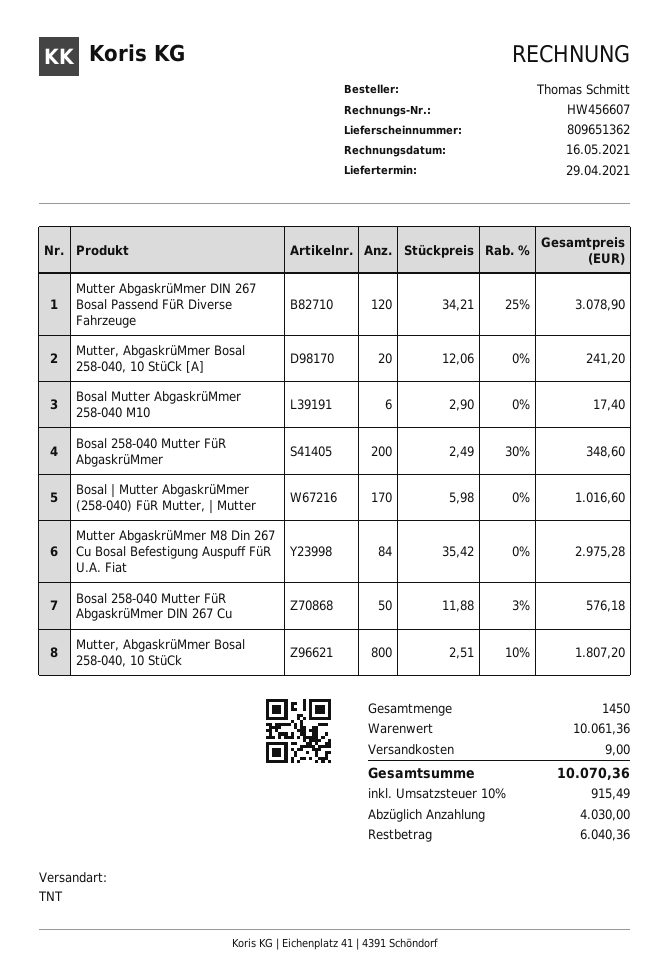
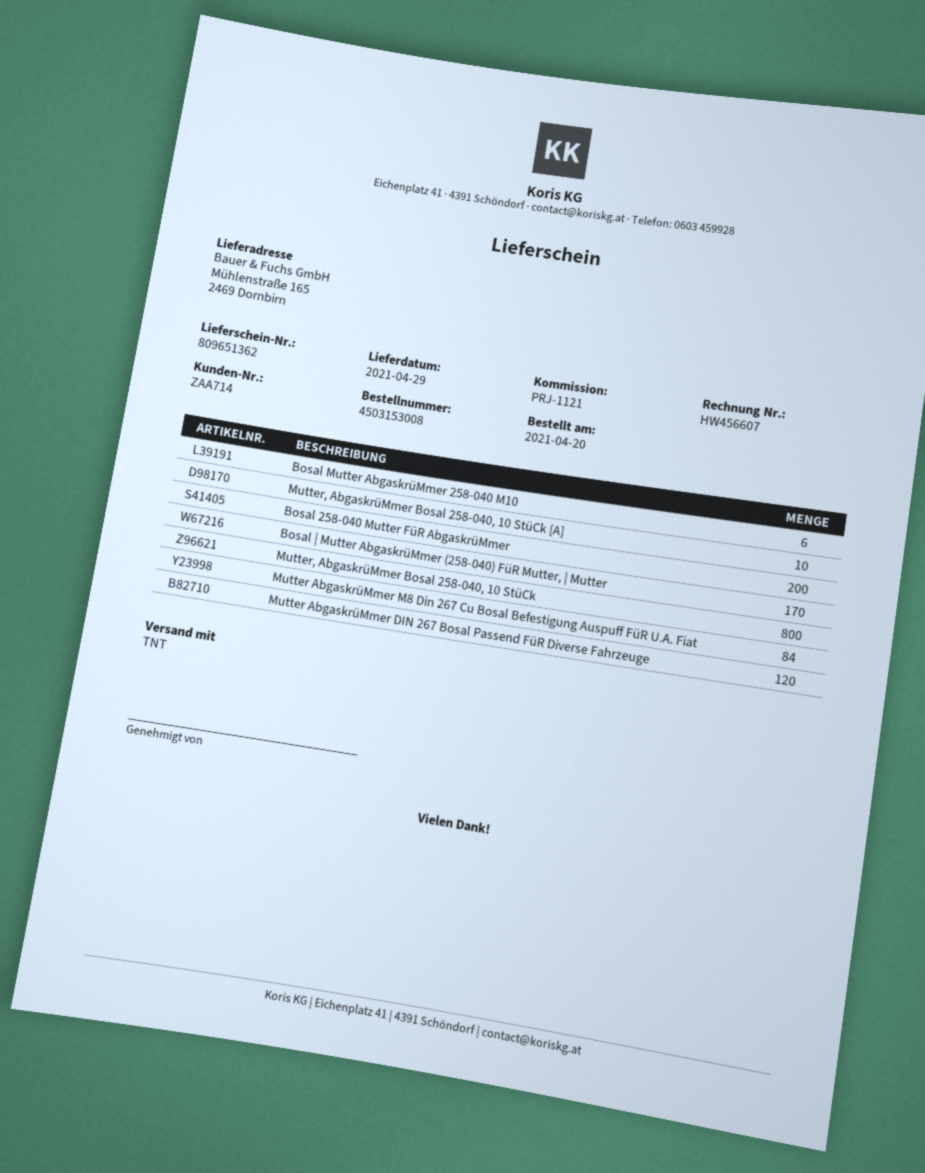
Mutter, AbgaskrüMmer Bosal 258-040, 10 StüCk [A]: 20 -> 10
Bosal 258-040 Mutter FüR AbgaskrüMmer DIN 267 Cu: 50 -> none

